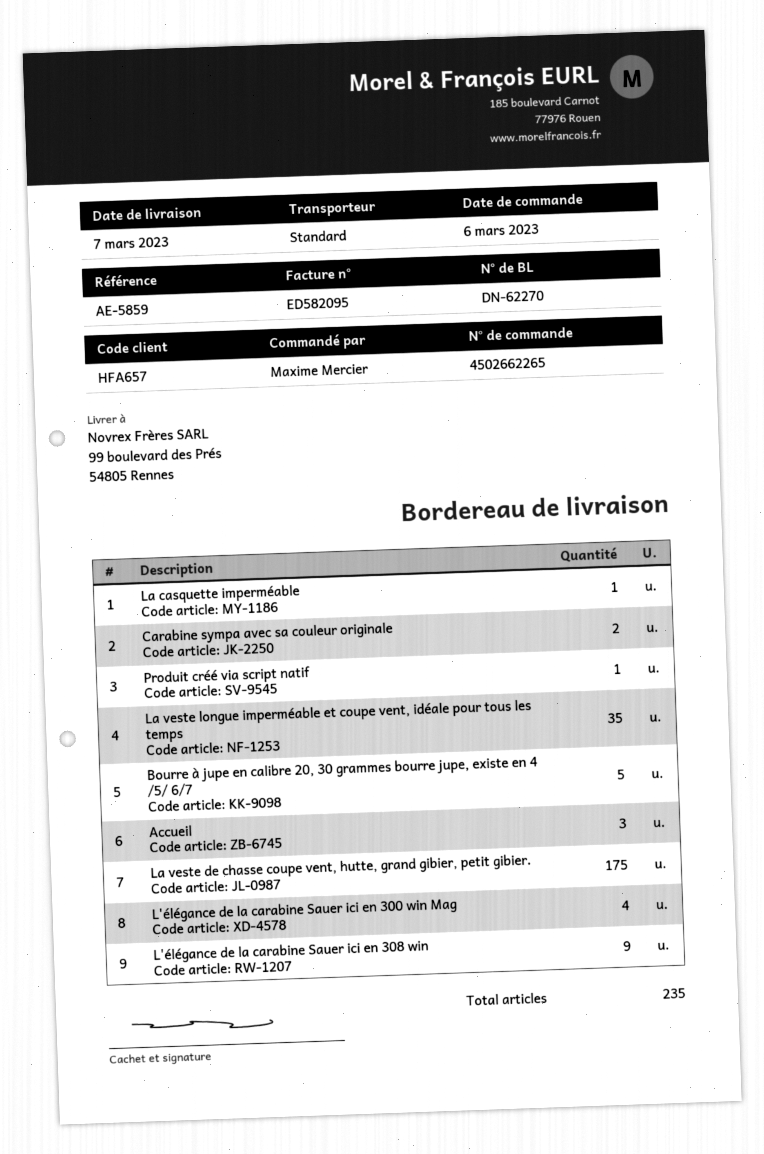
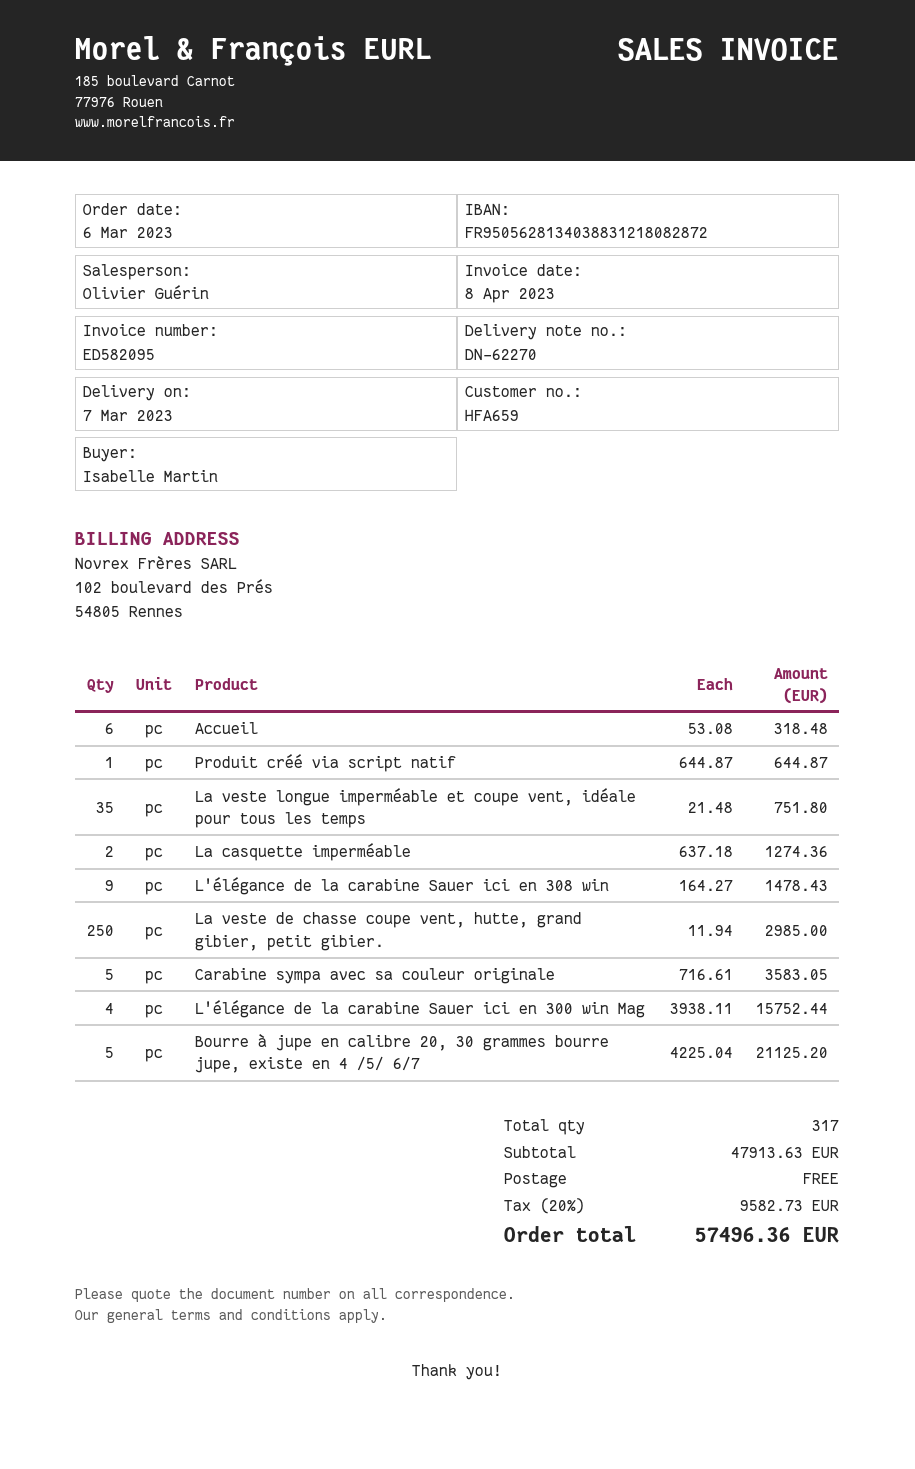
customer number: HFA657 -> HFA659
ordered by: Maxime Mercier -> Isabelle Martin
La casquette imperméable: 1 -> 2
Carabine sympa avec sa couleur originale: 2 -> 5
Accueil: 3 -> 6
La veste de chasse coupe vent, hutte, grand gibier, petit gibier.: 175 -> 250
total quantity: 235 -> 317

